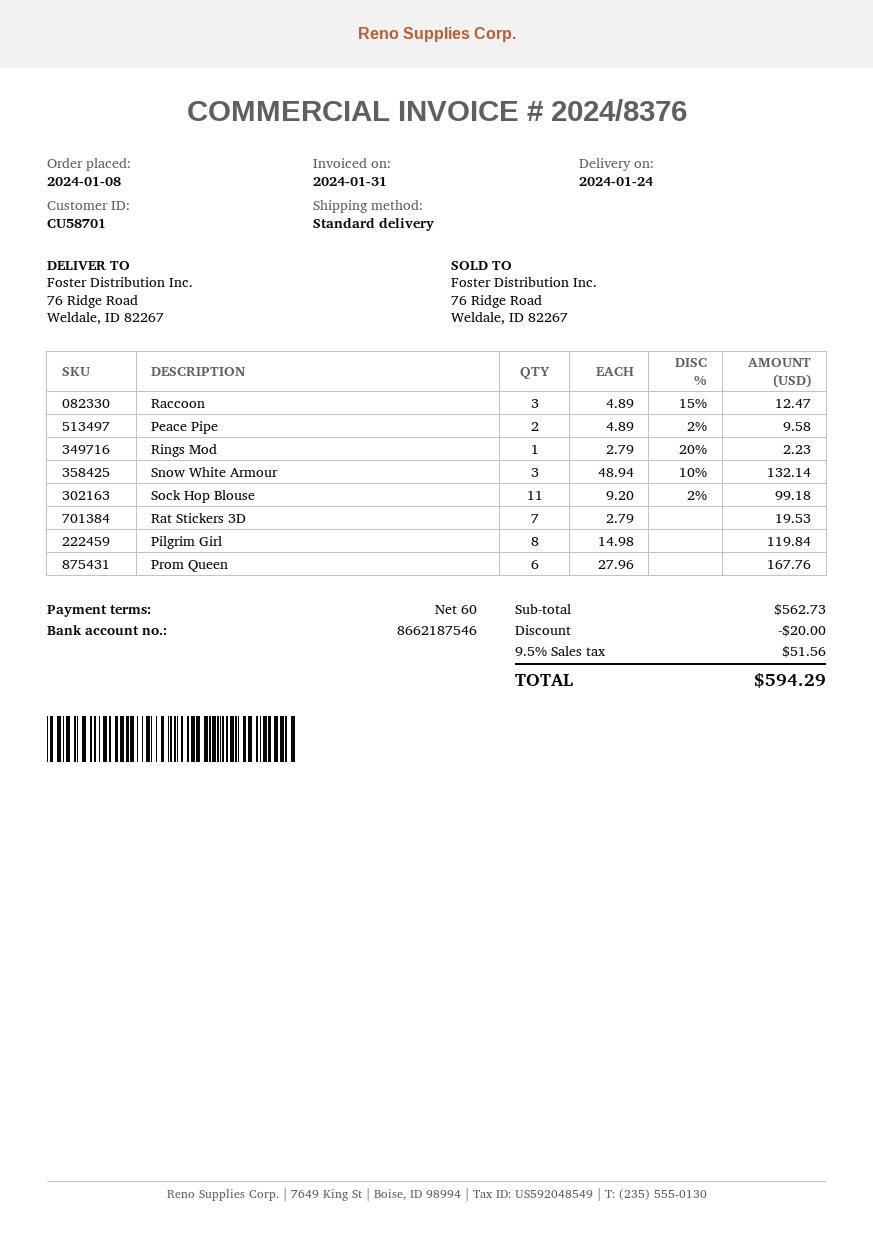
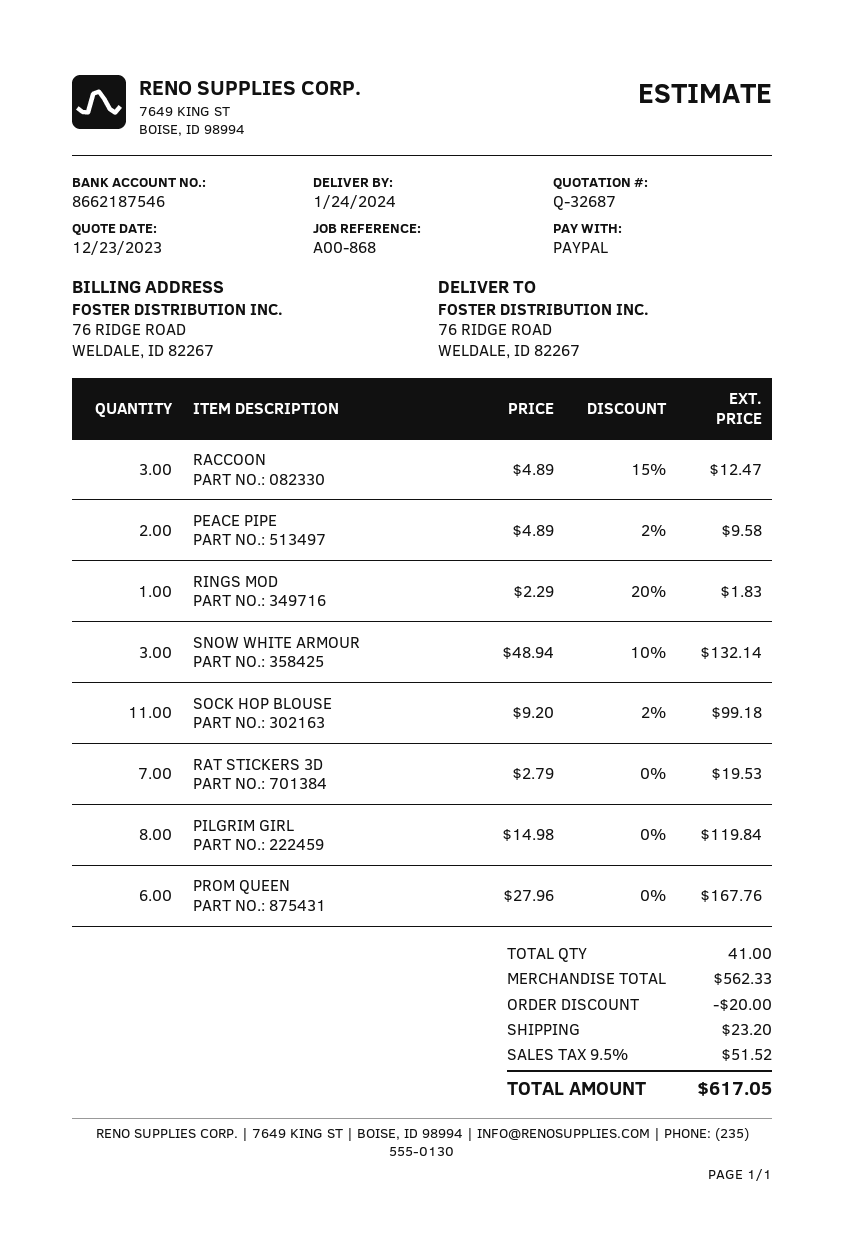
Rings Mod: 1 x 2.79 - 20% = 2.23 -> 1 x 2.29 - 20% = 1.83
subtotal: 562.73 -> 562.33
shipping: none -> 23.20
tax: 9.5% = 51.56 -> 9.5% = 51.52
total: 594.29 -> 617.05

